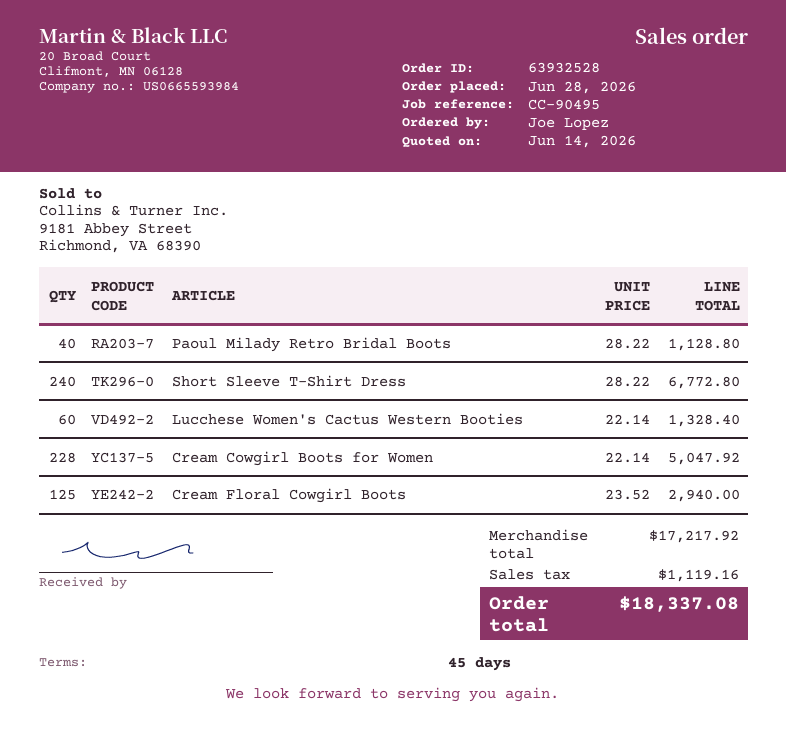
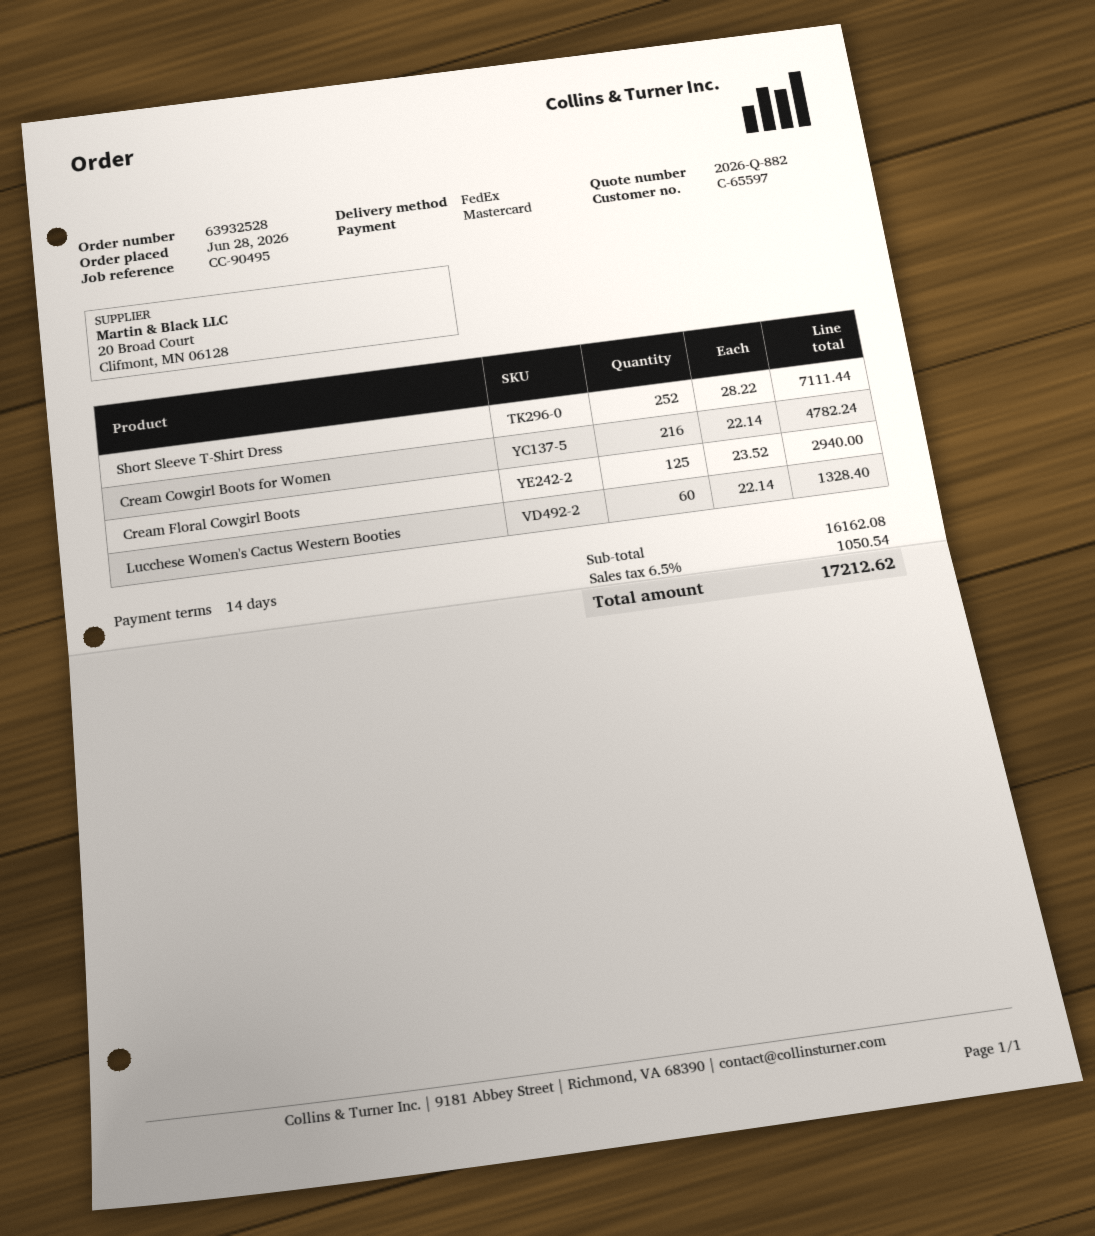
payment terms: 45 days -> 14 days
Paoul Milady Retro Bridal Boots: 40 x 28.22 = 1128.80 -> none
Short Sleeve T-Shirt Dress: 240 x 28.22 = 6772.80 -> 252 x 28.22 = 7111.44
Cream Cowgirl Boots for Women: 228 x 22.14 = 5047.92 -> 216 x 22.14 = 4782.24
subtotal: 17217.92 -> 16162.08
tax: 1119.16 -> 1050.54
total: 18337.08 -> 17212.62

